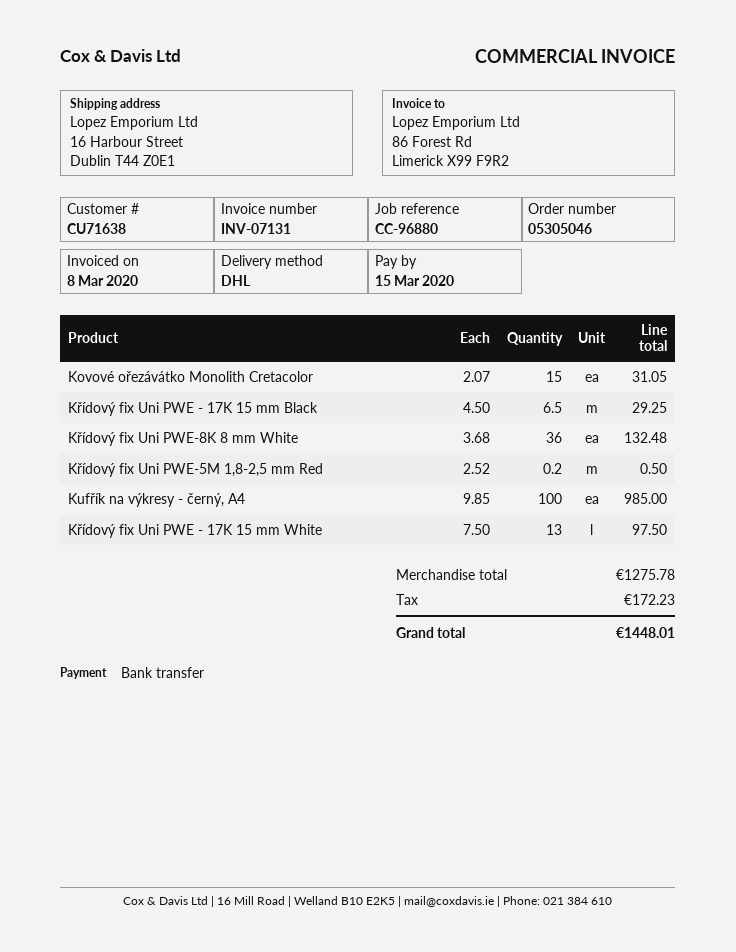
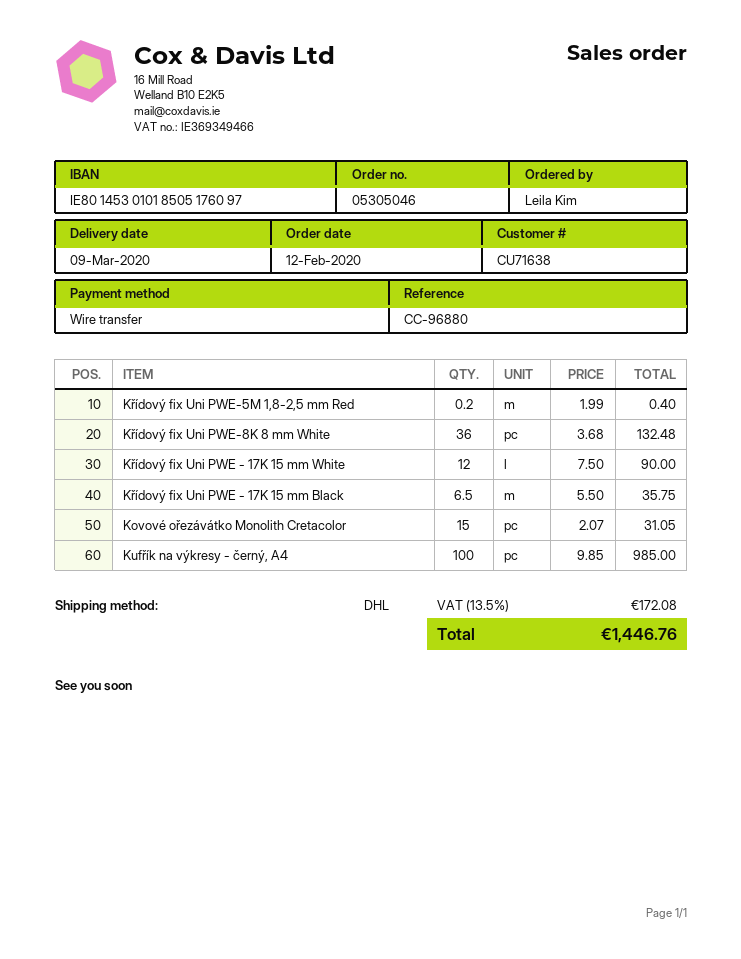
Křídový fix Uni PWE - 17K 15 mm Black: 6.5 x 4.50 = 29.25 -> 6.5 x 5.50 = 35.75
Křídový fix Uni PWE-5M 1,8-2,5 mm Red: 0.2 x 2.52 = 0.50 -> 0.2 x 1.99 = 0.40
Křídový fix Uni PWE - 17K 15 mm White: 13 x 7.50 = 97.50 -> 12 x 7.50 = 90.00
tax: 172.23 -> 172.08
total: 1448.01 -> 1446.76

